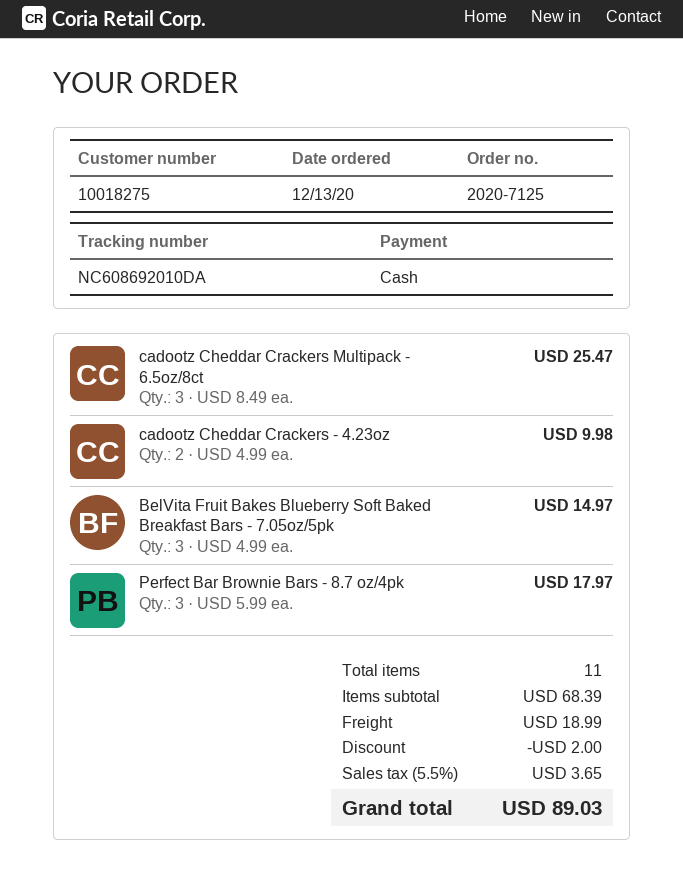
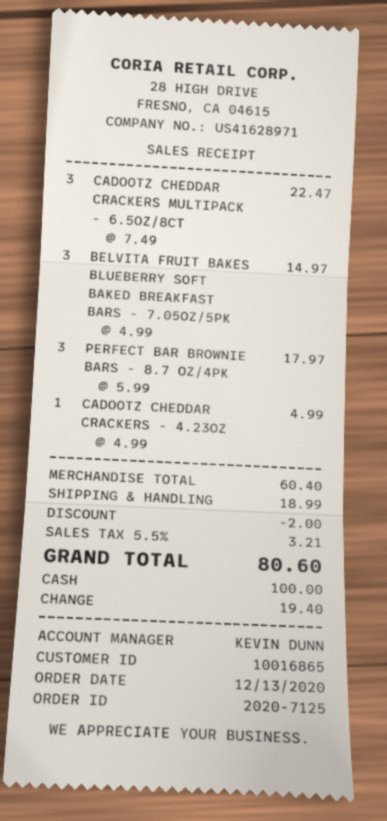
customer number: 10018275 -> 10016865
cadootz Cheddar Crackers Multipack - 6.5oz/8ct: 3 x 8.49 = 25.47 -> 3 x 7.49 = 22.47
cadootz Cheddar Crackers - 4.23oz: 2 x 4.99 = 9.98 -> 1 x 4.99 = 4.99
subtotal: 68.39 -> 60.40
tax: 5.5% = 3.65 -> 5.5% = 3.21
total: 89.03 -> 80.60

